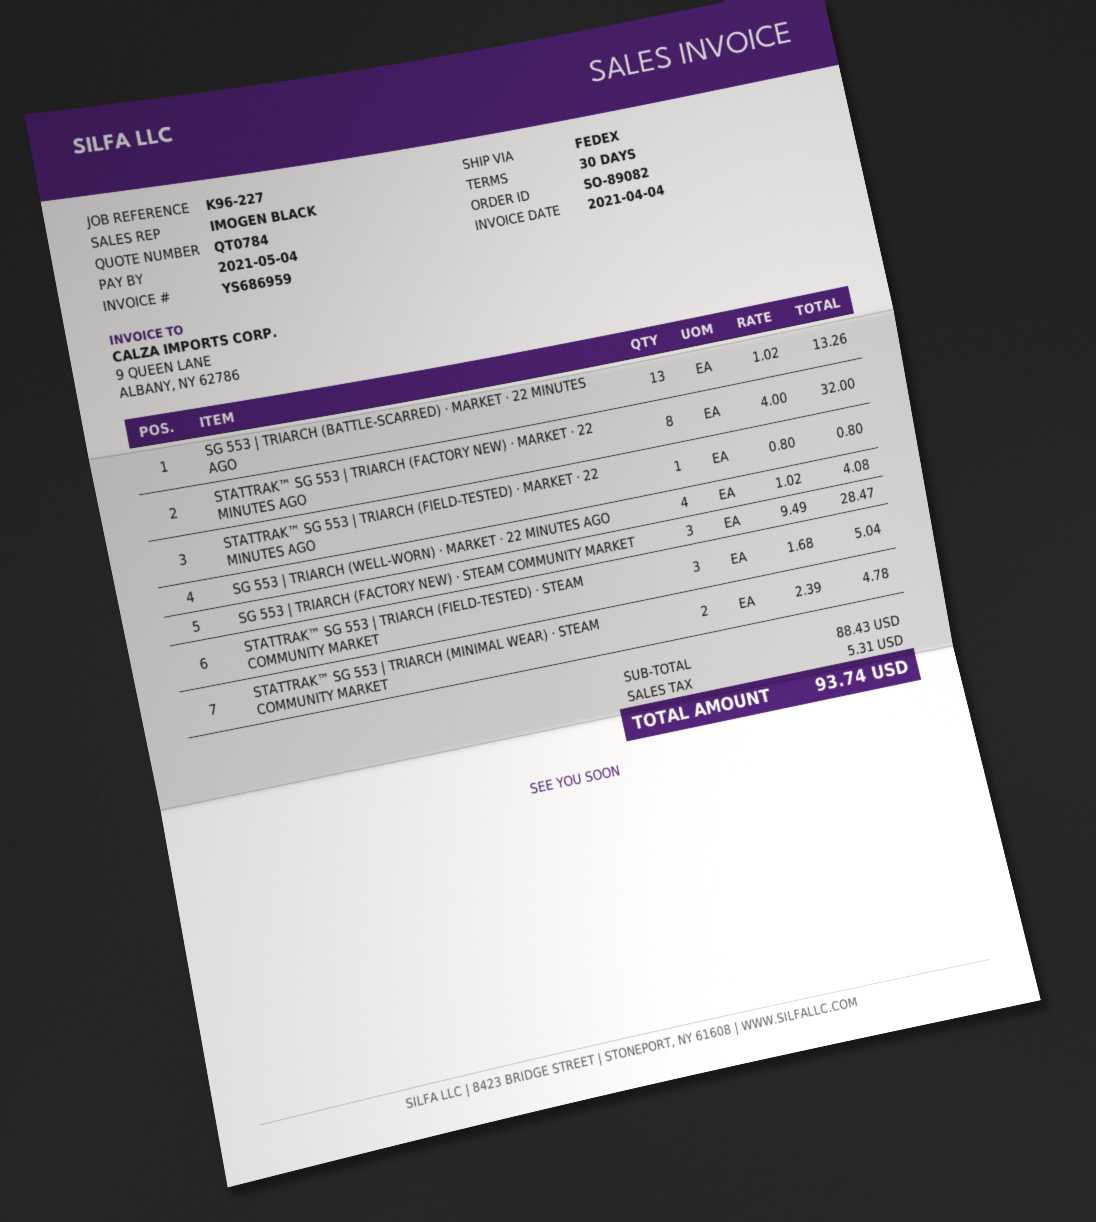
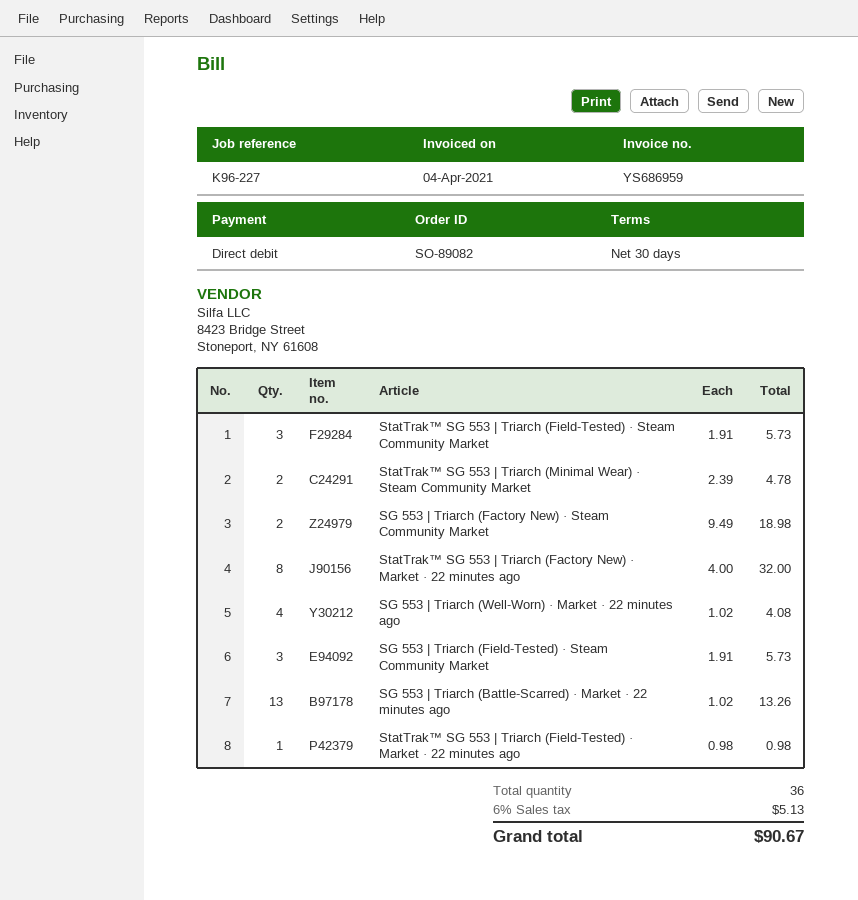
STATTRAK™ SG 553 | TRIARCH (FIELD-TESTED) · MARKET · 22 MINUTES AGO: 1 x 0.80 = 0.80 -> 1 x 0.98 = 0.98
SG 553 | TRIARCH (FACTORY NEW) · STEAM COMMUNITY MARKET: 3 x 9.49 = 28.47 -> 2 x 9.49 = 18.98
STATTRAK™ SG 553 | TRIARCH (FIELD-TESTED) · STEAM COMMUNITY MARKET: 3 x 1.68 = 5.04 -> 3 x 1.91 = 5.73
SG 553 | Triarch (Field-Tested) · Steam Community Market: none -> 3 x 1.91 = 5.73
tax: 5.31 -> 5.13
total: 93.74 -> 90.67

